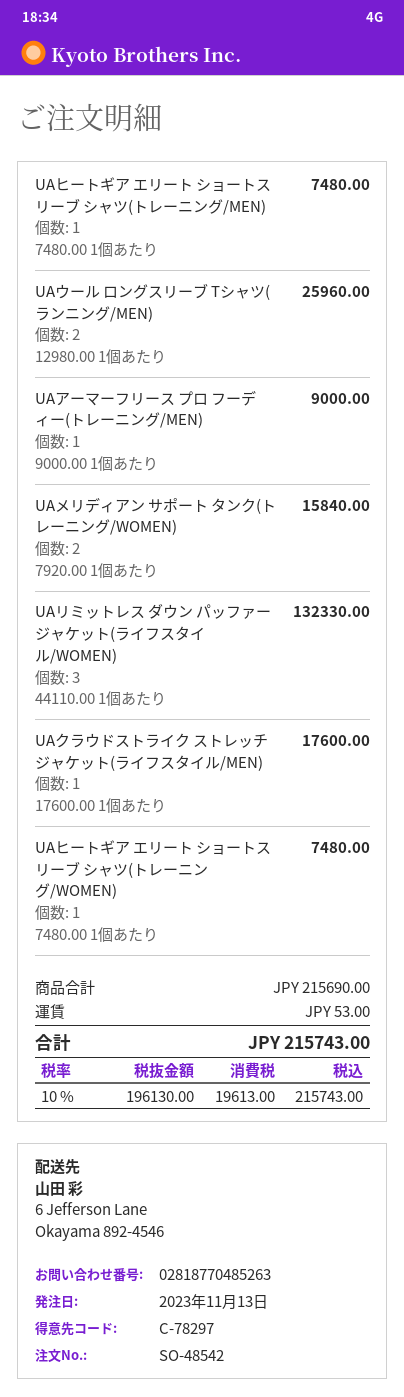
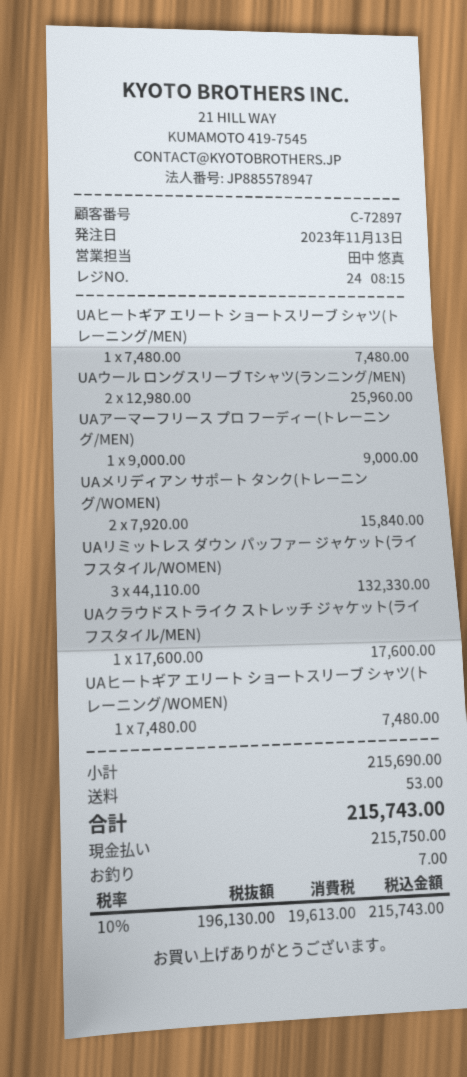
customer number: C-78297 -> C-72897

